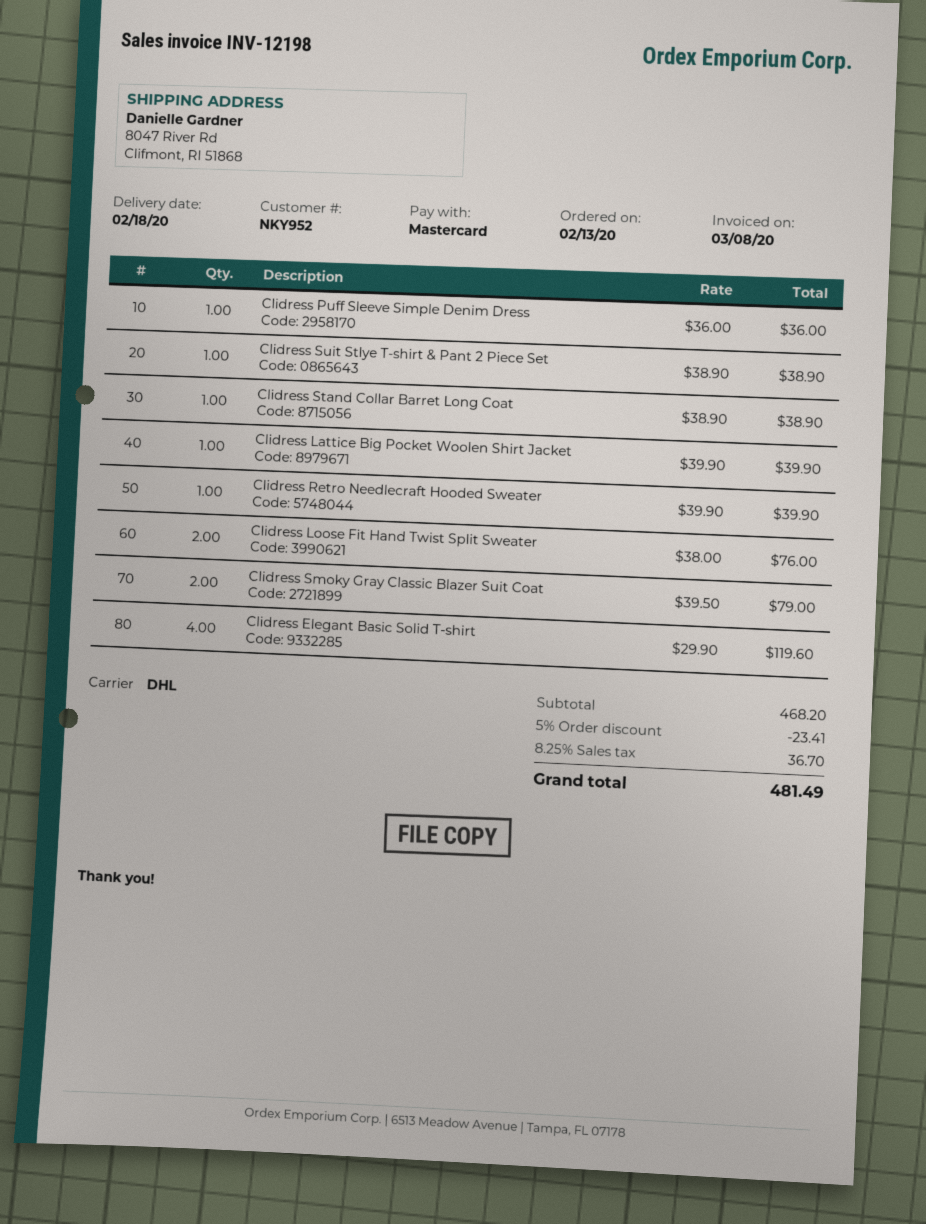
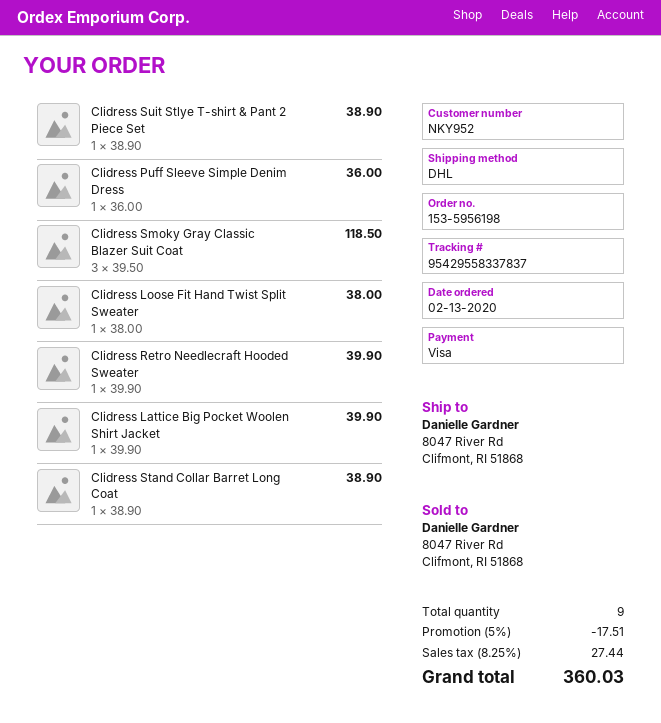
payment method: Mastercard -> Visa
Clidress Loose Fit Hand Twist Split Sweater: 2 x 38.00 = 76.00 -> 1 x 38.00 = 38.00
Clidress Smoky Gray Classic Blazer Suit Coat: 2 x 39.50 = 79.00 -> 3 x 39.50 = 118.50
Clidress Elegant Basic Solid T-shirt: 4 x 29.90 = 119.60 -> none
discount: 5% = 23.41 -> 5% = 17.51
tax: 8.25% = 36.70 -> 8.25% = 27.44
total: 481.49 -> 360.03

